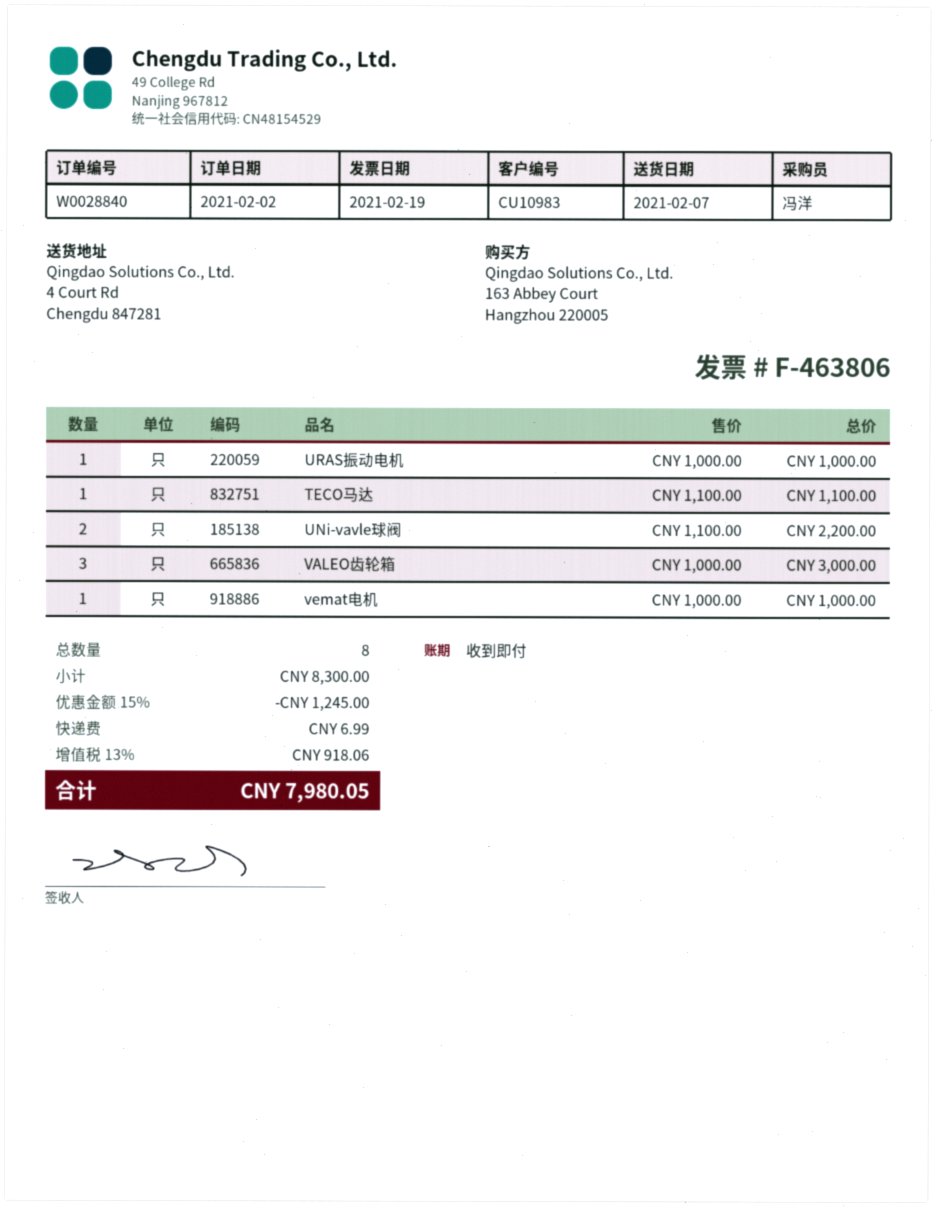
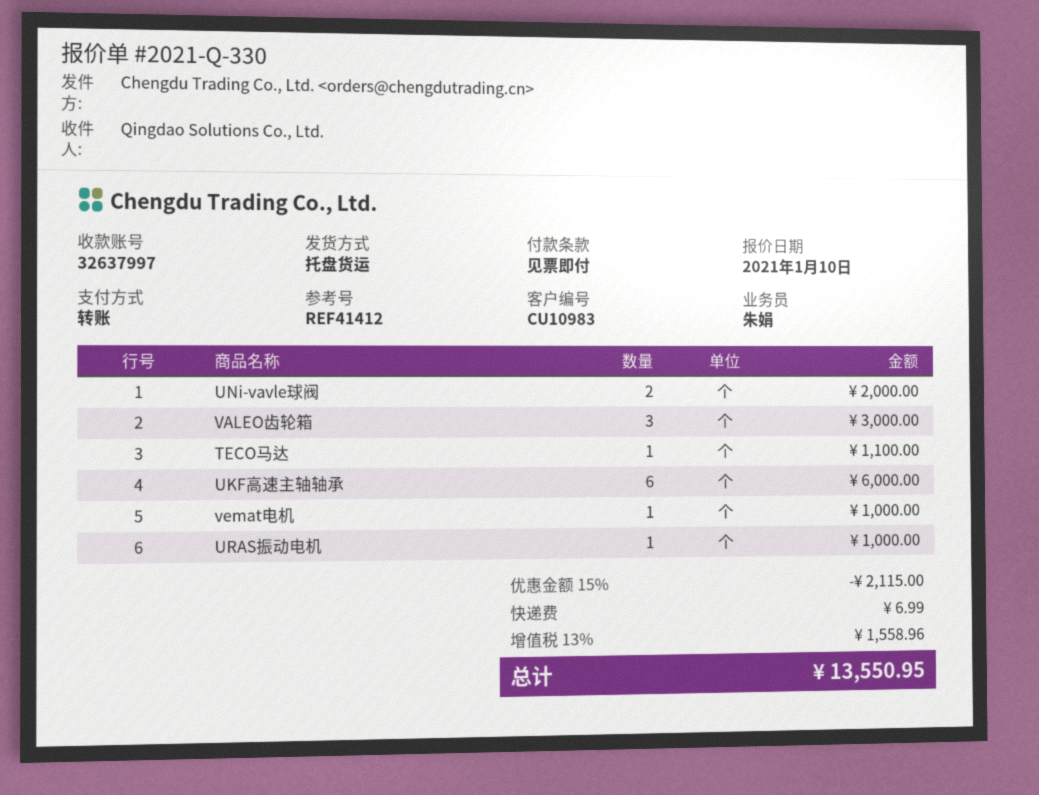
UNi-vavle球阀: 2 for 2200.00 -> 2 for 2000.00
UKF高速主轴轴承: none -> 6 for 6000.00
discount: 15% = 1245.00 -> 15% = 2115.00
tax: 13% = 918.06 -> 13% = 1558.96
total: 7980.05 -> 13550.95

